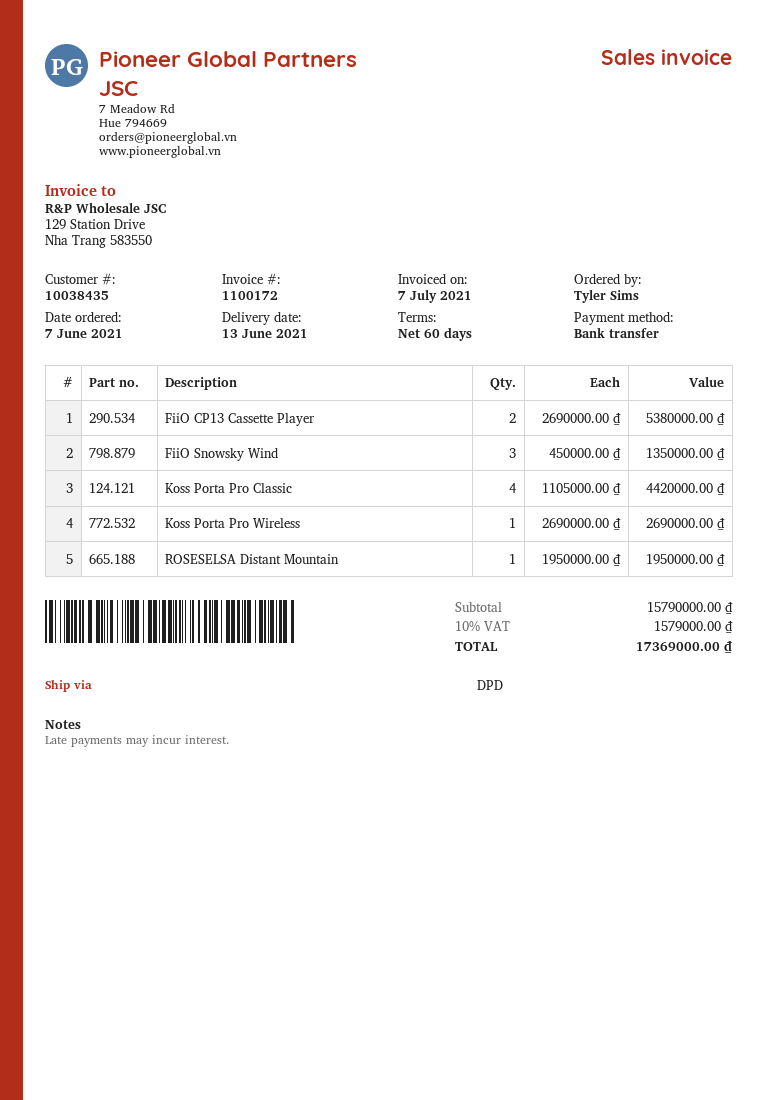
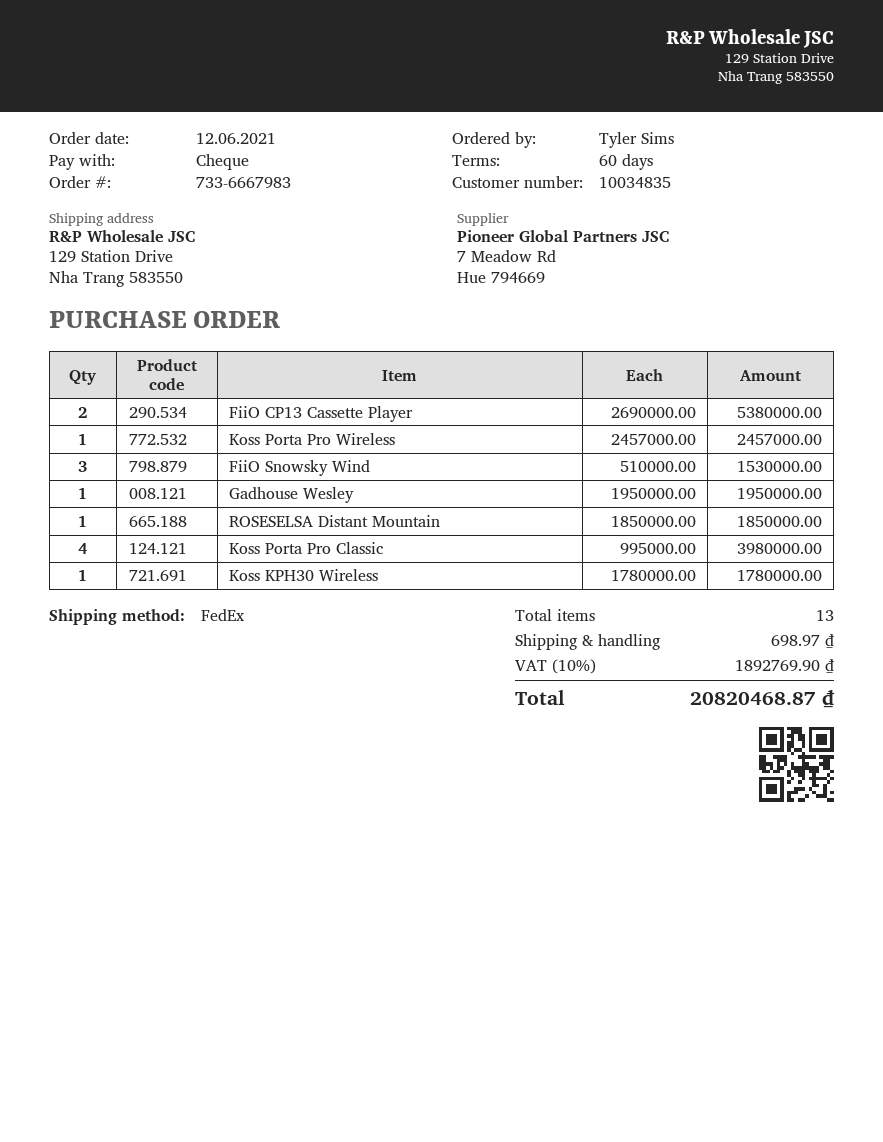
order date: 2021-06-07 -> 2021-06-12
customer number: 10038435 -> 10034835
payment method: bank transfer -> cheque
shipping method: DPD -> FedEx
FiiO Snowsky Wind: 3 x 450000.00 = 1350000.00 -> 3 x 510000.00 = 1530000.00
Koss Porta Pro Classic: 4 x 1105000.00 = 4420000.00 -> 4 x 995000.00 = 3980000.00
Koss Porta Pro Wireless: 1 x 2690000.00 = 2690000.00 -> 1 x 2457000.00 = 2457000.00
ROSESELSA Distant Mountain: 1 x 1950000.00 = 1950000.00 -> 1 x 1850000.00 = 1850000.00
Gadhouse Wesley: none -> 1 x 1950000.00 = 1950000.00
Koss KPH30 Wireless: none -> 1 x 1780000.00 = 1780000.00
shipping: none -> 698.97
tax: 10% = 1579000.00 -> 10% = 1892769.90
total: 17369000.00 -> 20820468.87

